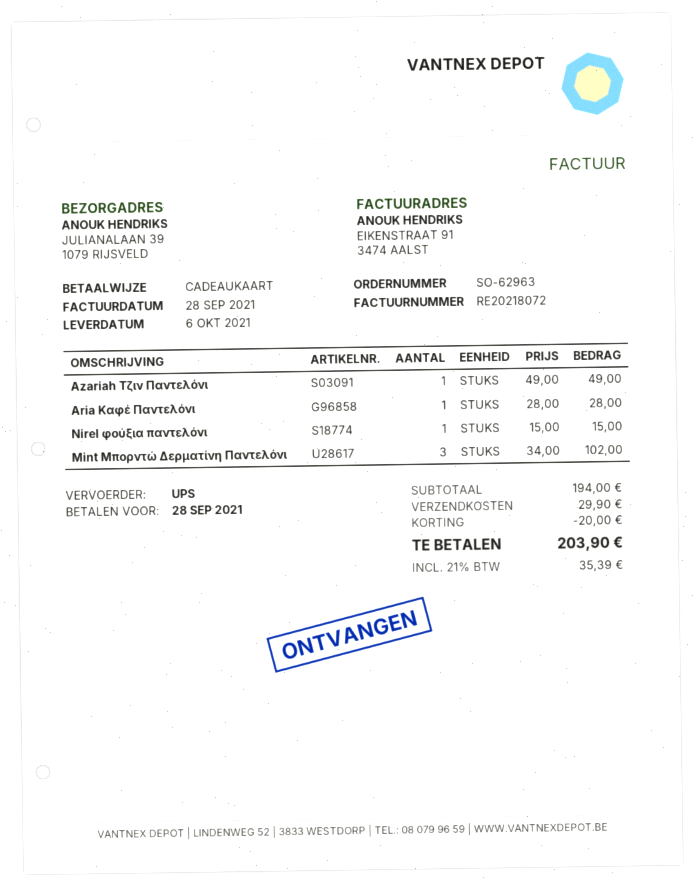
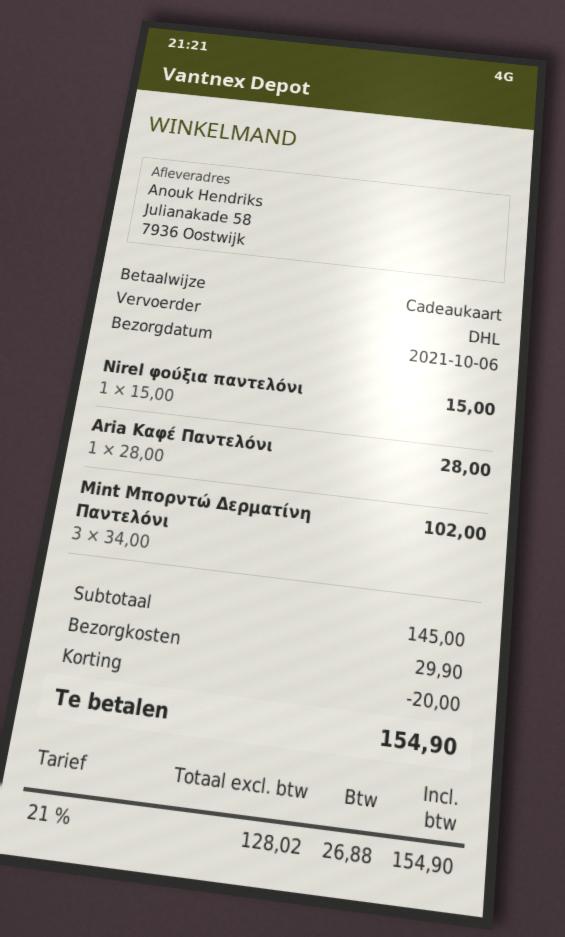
shipping method: UPS -> DHL
ship to: JULIANALAAN 39, 1079 RIJSVELD -> Julianakade 58, 7936 Oostwijk
Azariah Τζιν Παντελόνι: 1 x 49.00 = 49.00 -> none
subtotal: 194.00 -> 145.00
tax: 21% = 35.39 -> 21% = 26.88
total: 203.90 -> 154.90

